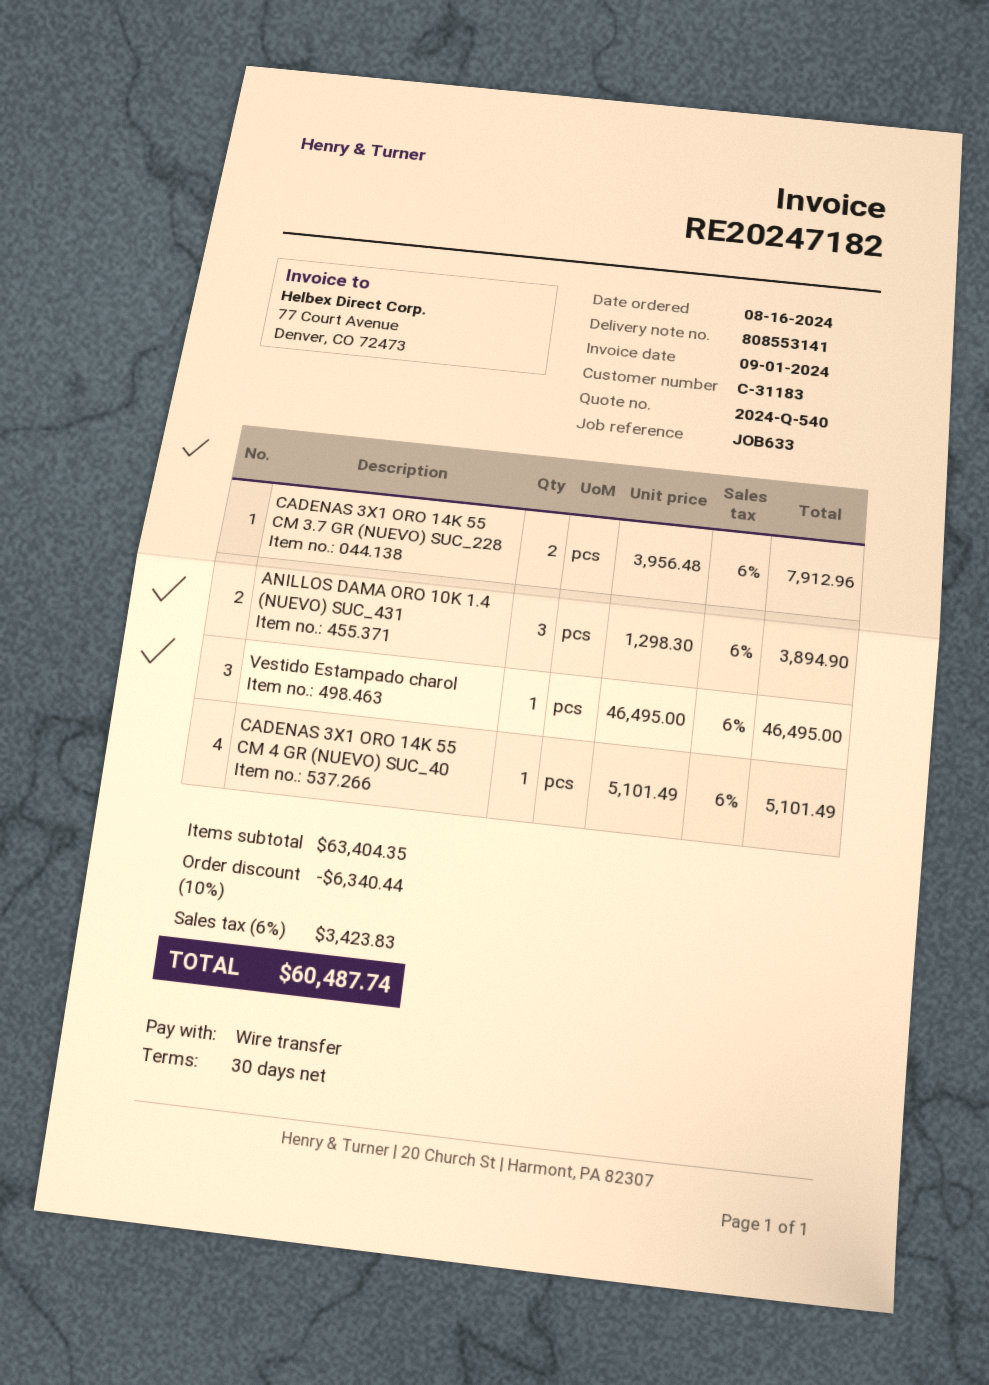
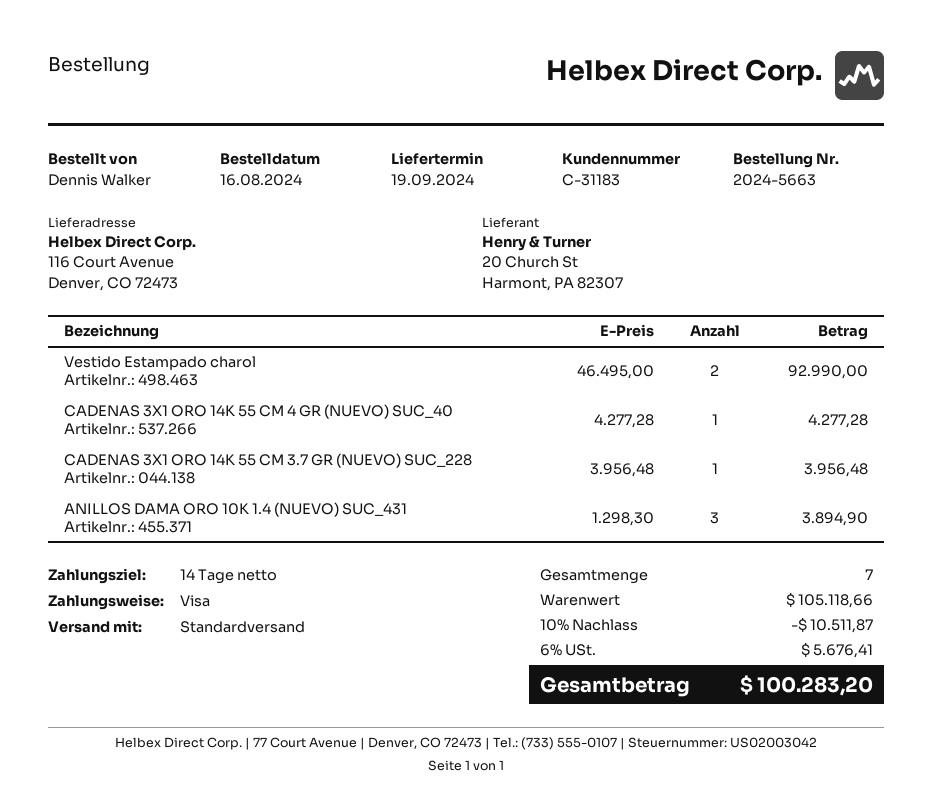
payment terms: 30 days -> 14 days
payment method: bank transfer -> Visa
CADENAS 3X1 ORO 14K 55 CM 3.7 GR (NUEVO) SUC_228: 2 x 3956.48 = 7912.96 -> 1 x 3956.48 = 3956.48
Vestido Estampado charol: 1 x 46495.00 = 46495.00 -> 2 x 46495.00 = 92990.00
CADENAS 3X1 ORO 14K 55 CM 4 GR (NUEVO) SUC_40: 1 x 5101.49 = 5101.49 -> 1 x 4277.28 = 4277.28
subtotal: 63404.35 -> 105118.66
discount: 10% = 6340.44 -> 10% = 10511.87
tax: 6% = 3423.83 -> 6% = 5676.41
total: 60487.74 -> 100283.20

